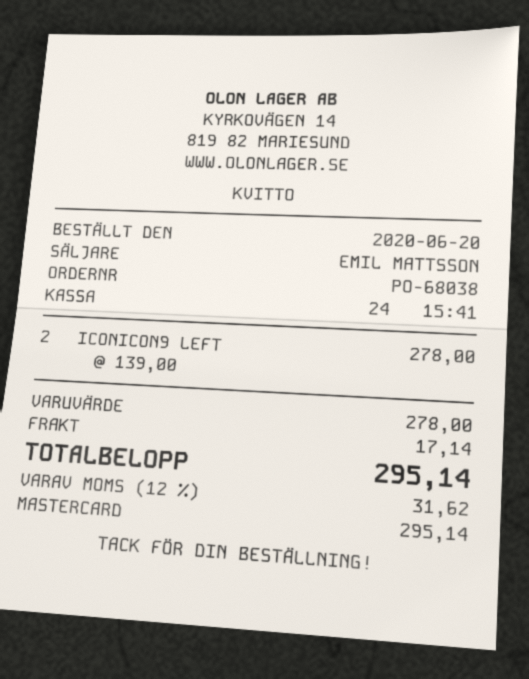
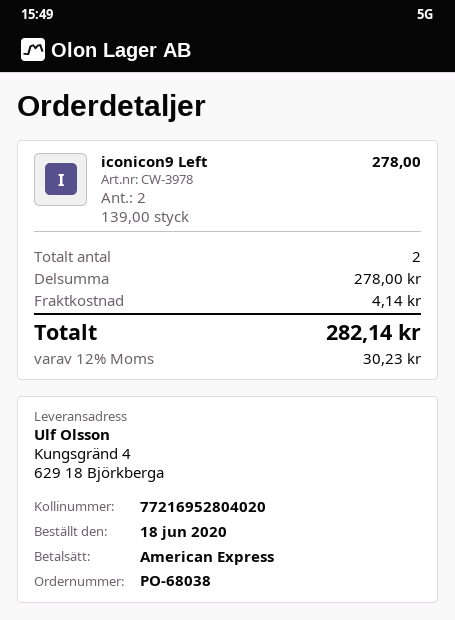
order date: 2020-06-20 -> 2020-06-18
payment method: Mastercard -> American Express
shipping: 17.14 -> 4.14
tax: 12% = 31.62 -> 12% = 30.23
total: 295.14 -> 282.14

